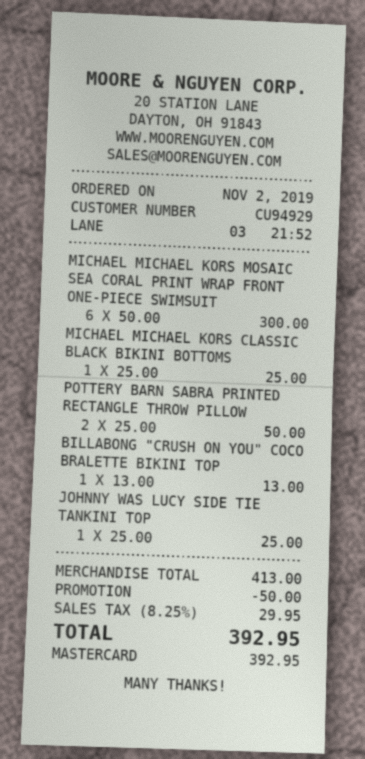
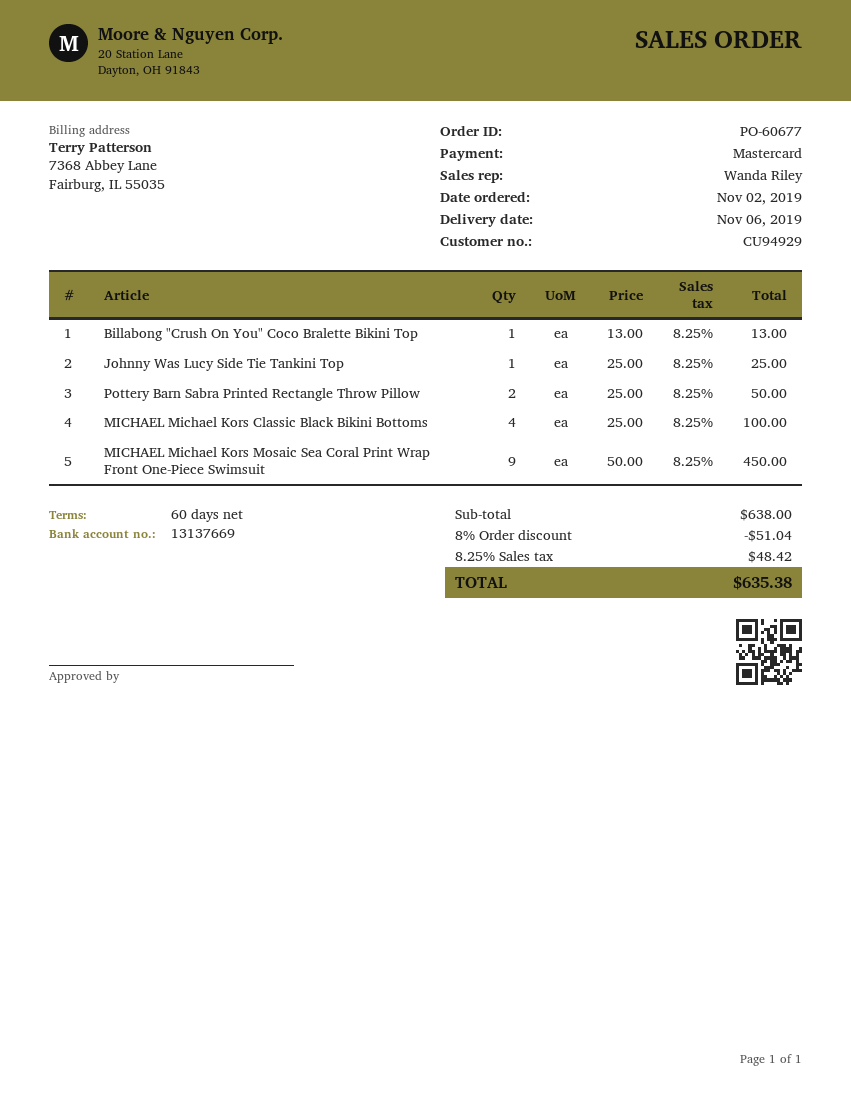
MICHAEL MICHAEL KORS MOSAIC SEA CORAL PRINT WRAP FRONT ONE-PIECE SWIMSUIT: 6 x 50.00 = 300.00 -> 9 x 50.00 = 450.00
MICHAEL MICHAEL KORS CLASSIC BLACK BIKINI BOTTOMS: 1 x 25.00 = 25.00 -> 4 x 25.00 = 100.00
subtotal: 413.00 -> 638.00
discount: 50.00 -> 51.04
tax: 8.25% = 29.95 -> 8.25% = 48.42
total: 392.95 -> 635.38

